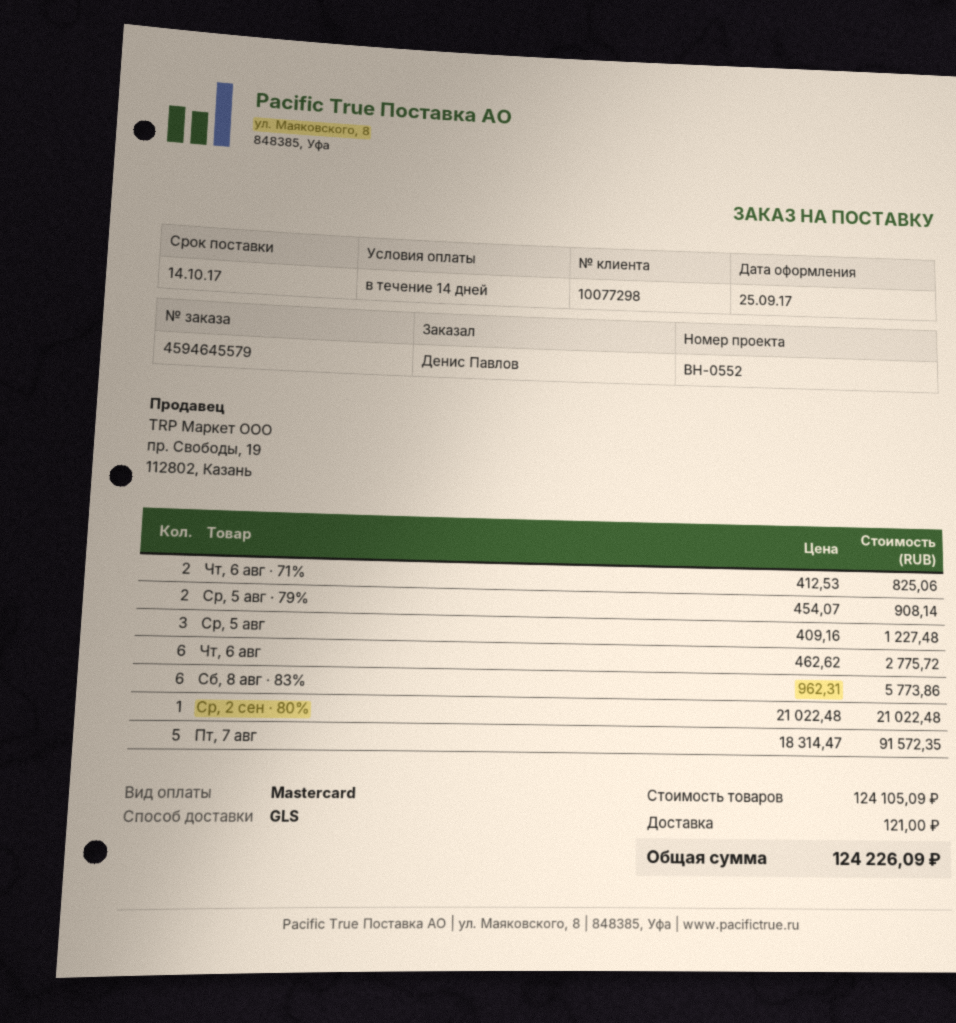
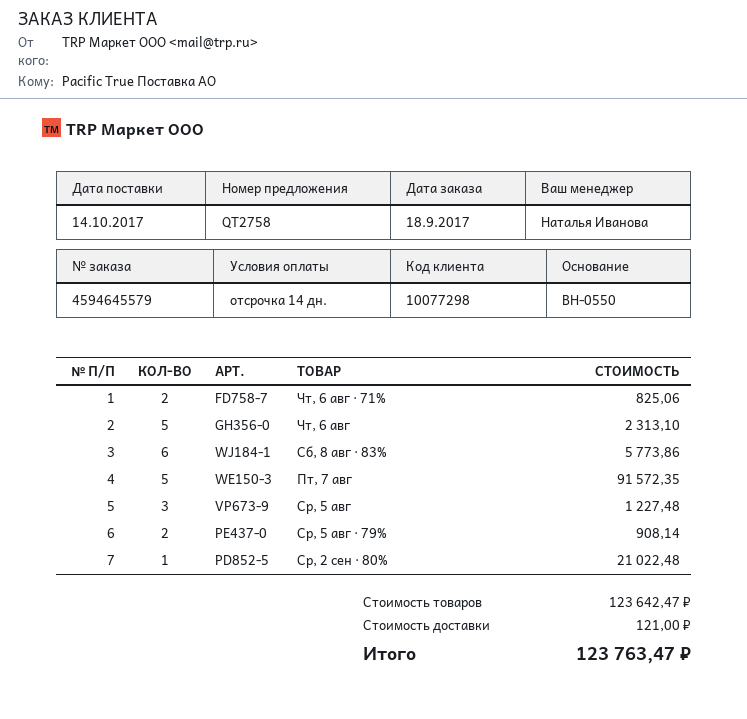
order date: 2017-09-25 -> 2017-09-18
reference: BH-0552 -> BH-0550
Чт, 6 авг: 6 for 2775.72 -> 5 for 2313.10
subtotal: 124105.09 -> 123642.47
total: 124226.09 -> 123763.47

